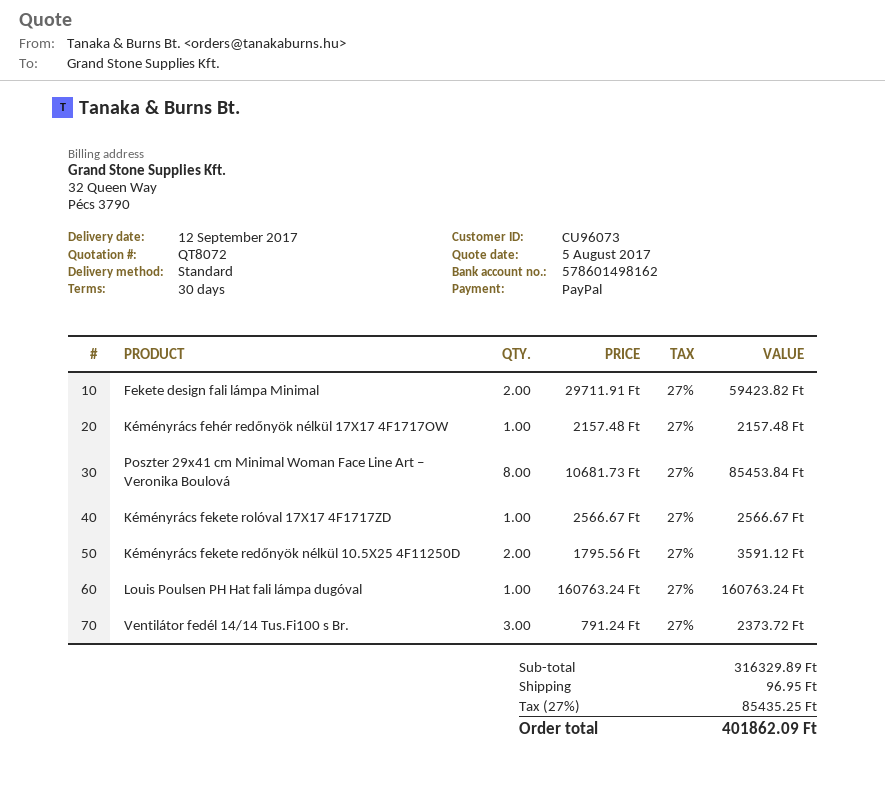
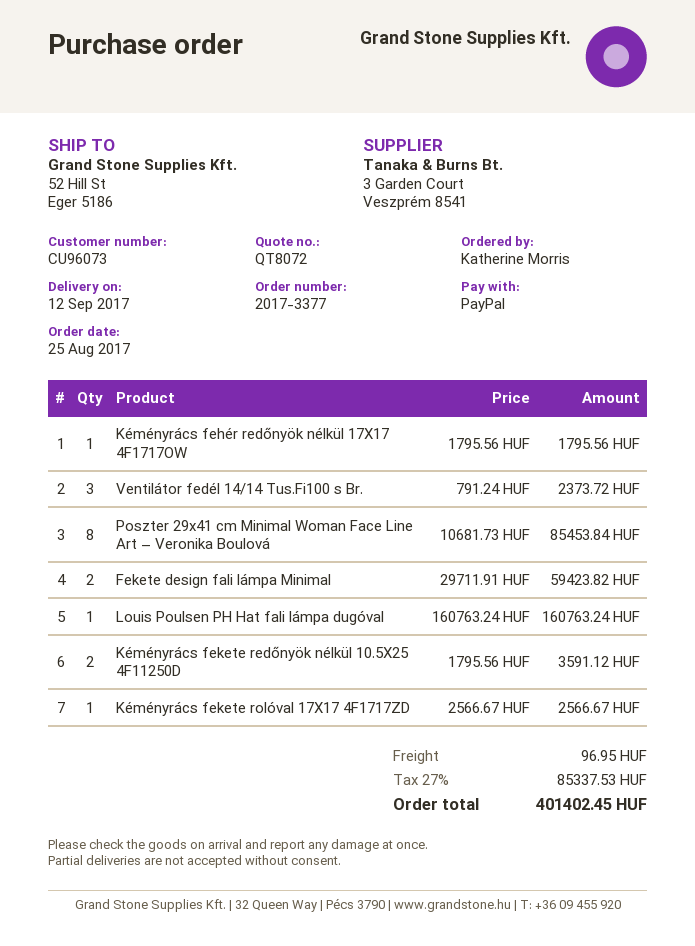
Kéményrács fehér redőnyök nélkül 17X17 4F1717OW: 1 x 2157.48 = 2157.48 -> 1 x 1795.56 = 1795.56
tax: 27% = 85435.25 -> 27% = 85337.53
total: 401862.09 -> 401402.45

